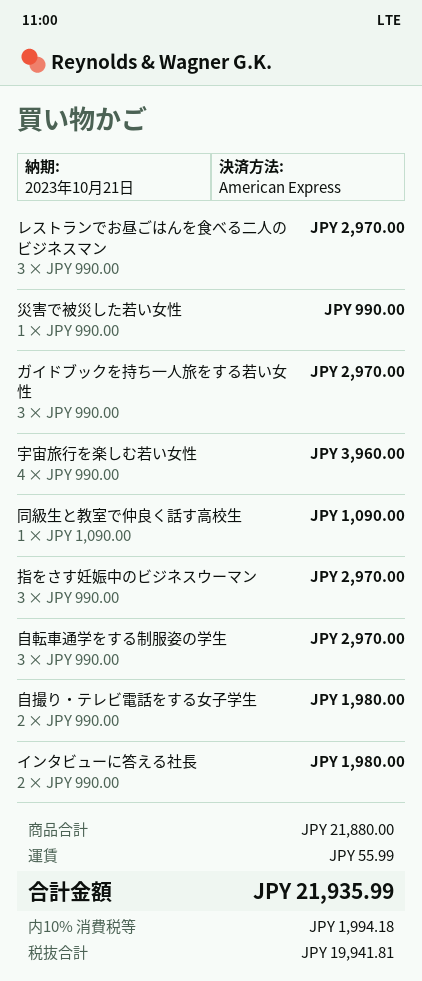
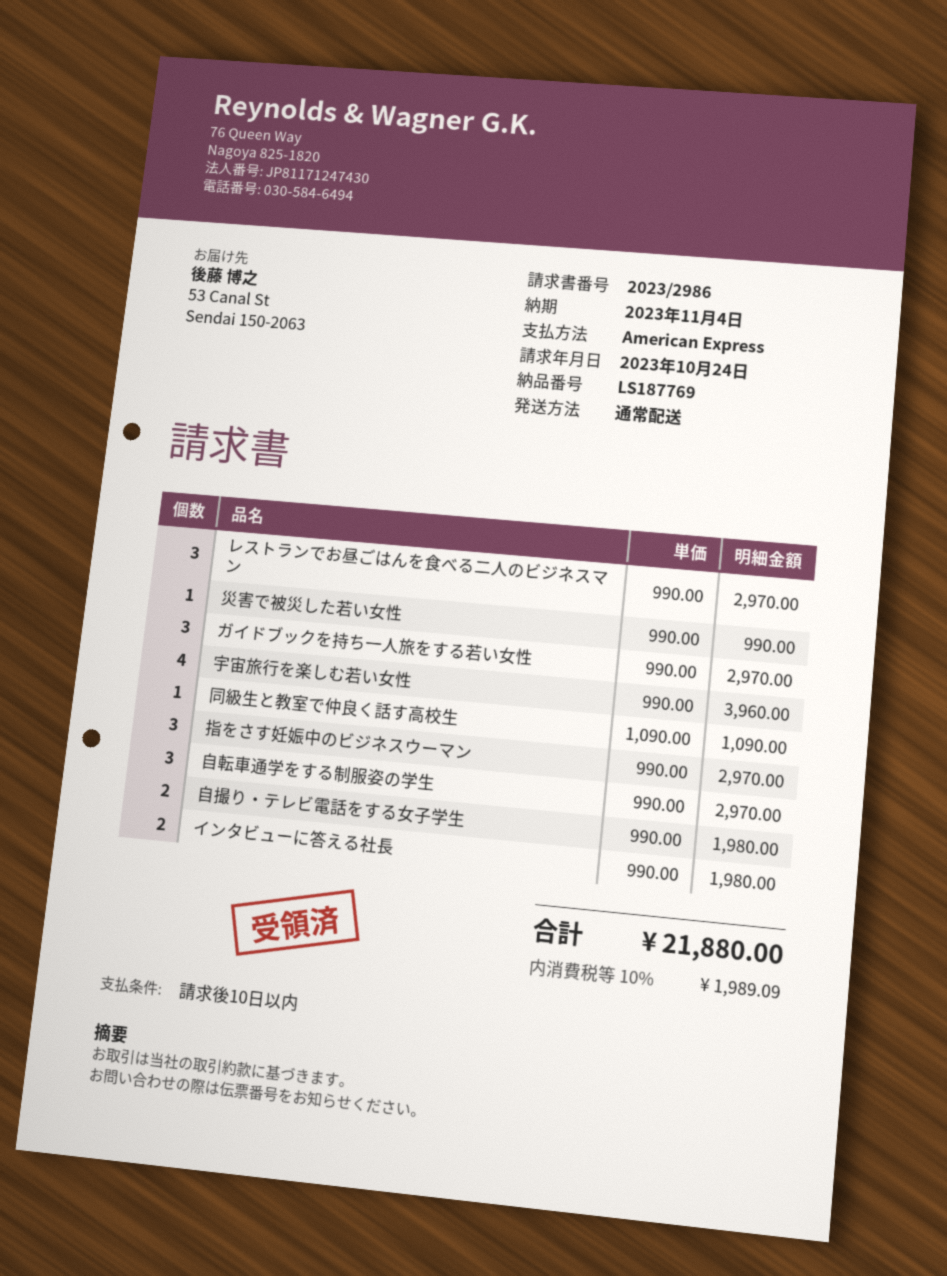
delivery date: 2023-10-21 -> 2023-11-04
shipping: 55.99 -> none
tax: 10% = 1994.18 -> 10% = 1989.09
total: 21935.99 -> 21880.00

